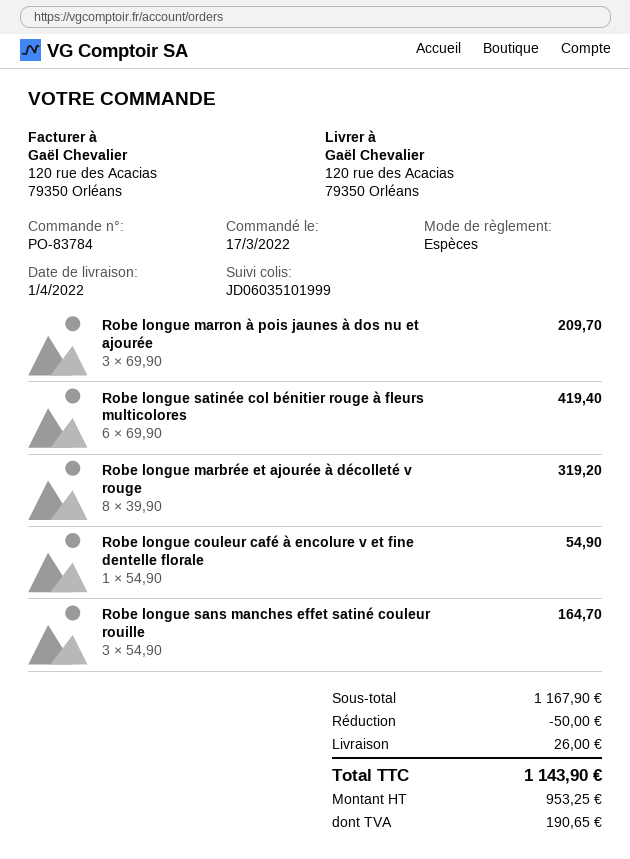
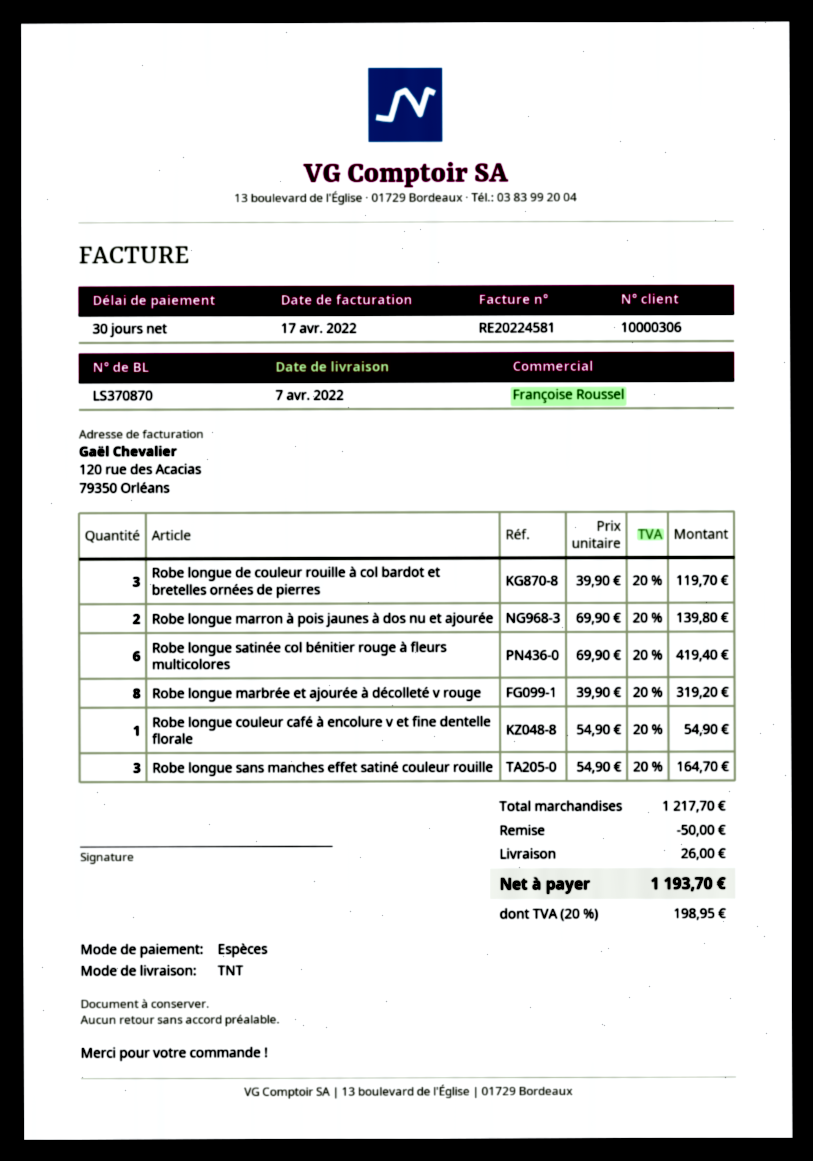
delivery date: 2022-04-01 -> 2022-04-07
Robe longue marron à pois jaunes à dos nu et ajourée: 3 x 69.90 = 209.70 -> 2 x 69.90 = 139.80
Robe longue de couleur rouille à col bardot et bretelles ornées de pierres: none -> 3 x 39.90 = 119.70
subtotal: 1167.90 -> 1217.70
tax: 190.65 -> 198.95
total: 1143.90 -> 1193.70

